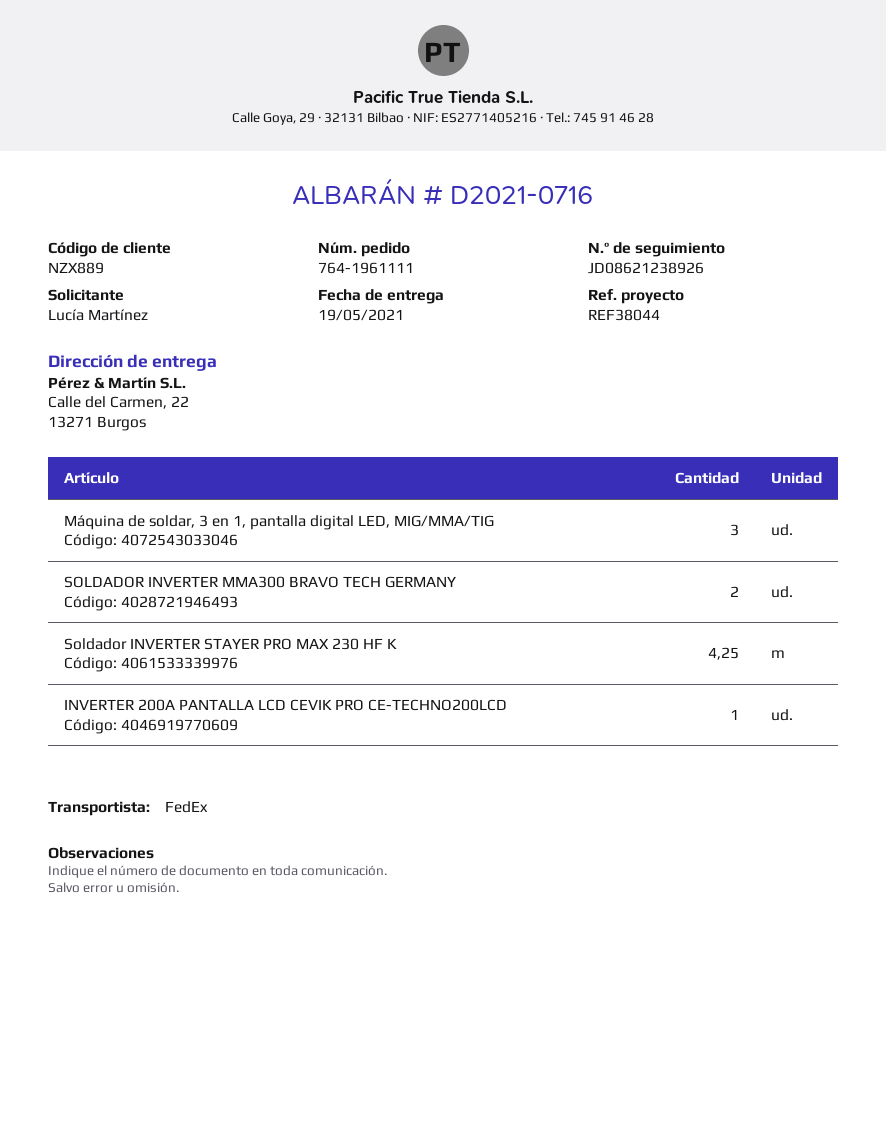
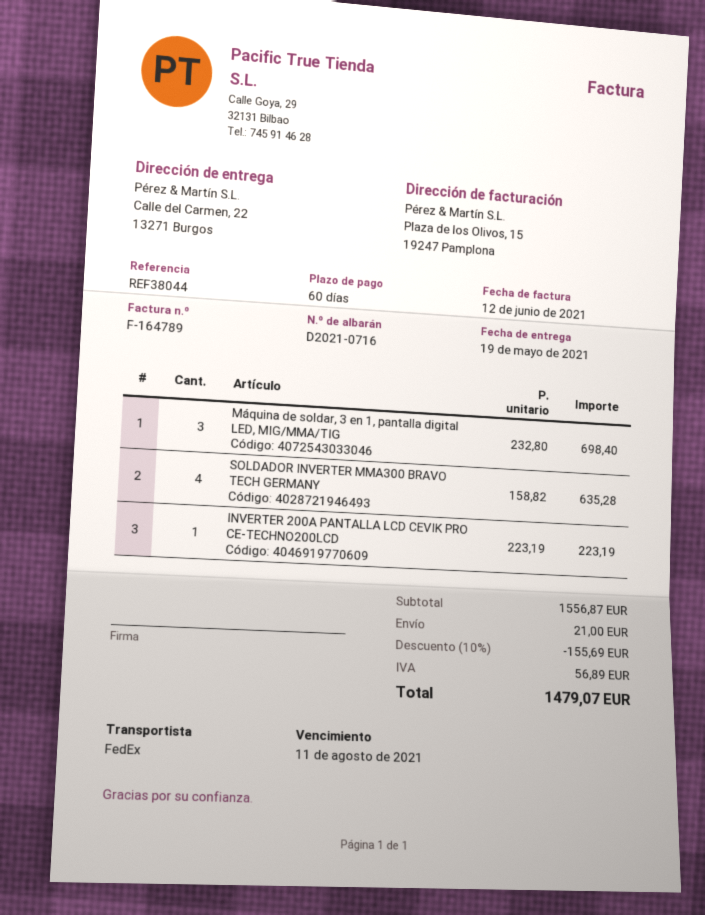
SOLDADOR INVERTER MMA300 BRAVO TECH GERMANY: 2 -> 4
Soldador INVERTER STAYER PRO MAX 230 HF K: 4.25 -> none

